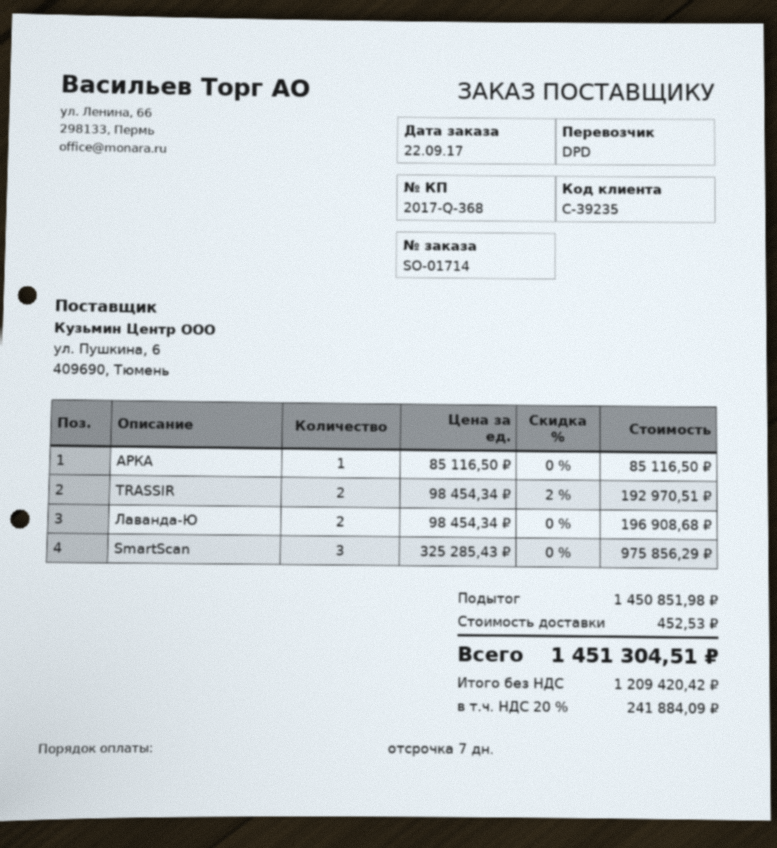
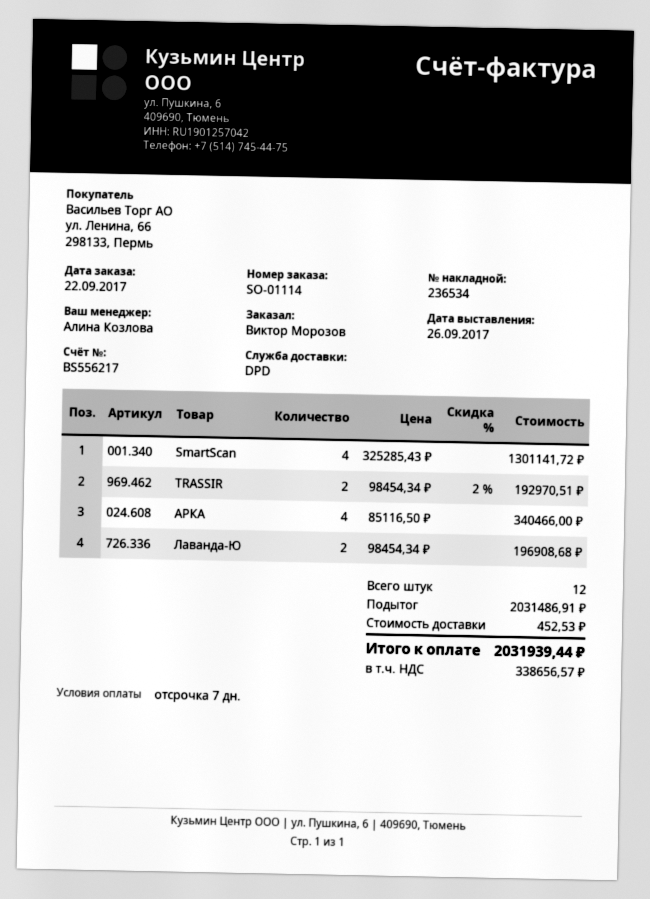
order number: SO-01714 -> SO-01114
АРКА: 1 x 85116.50 = 85116.50 -> 4 x 85116.50 = 340466.00
SmartScan: 3 x 325285.43 = 975856.29 -> 4 x 325285.43 = 1301141.72
subtotal: 1450851.98 -> 2031486.91
tax: 241884.09 -> 338656.57
total: 1451304.51 -> 2031939.44

